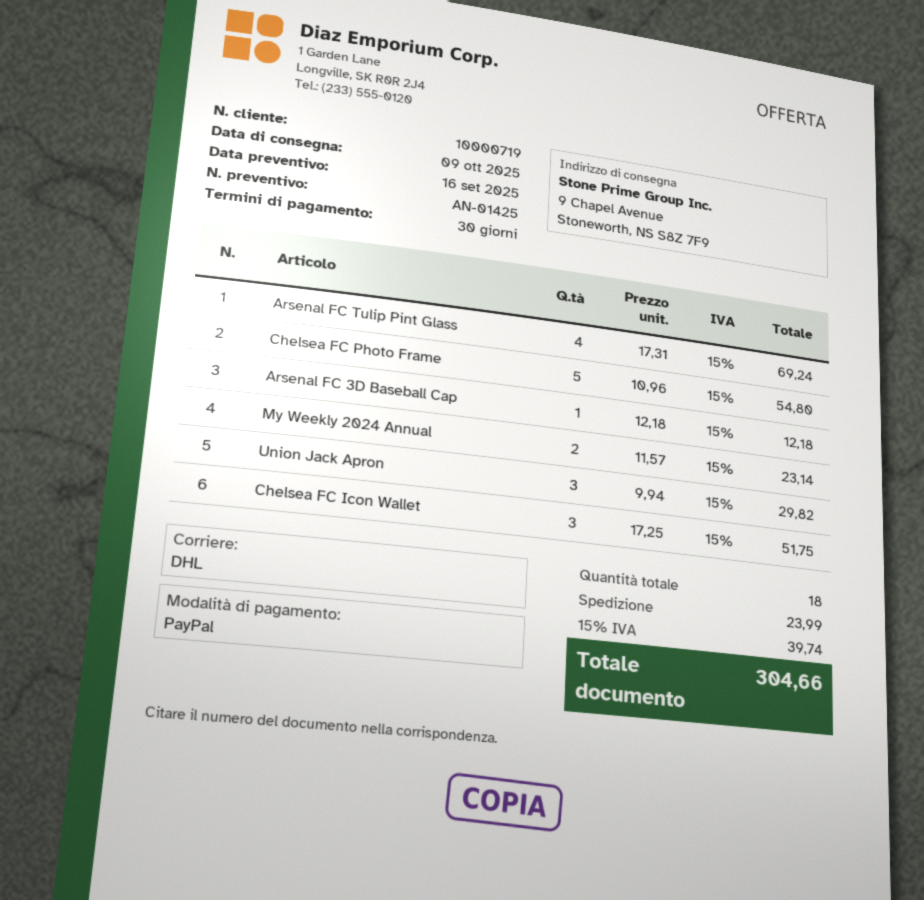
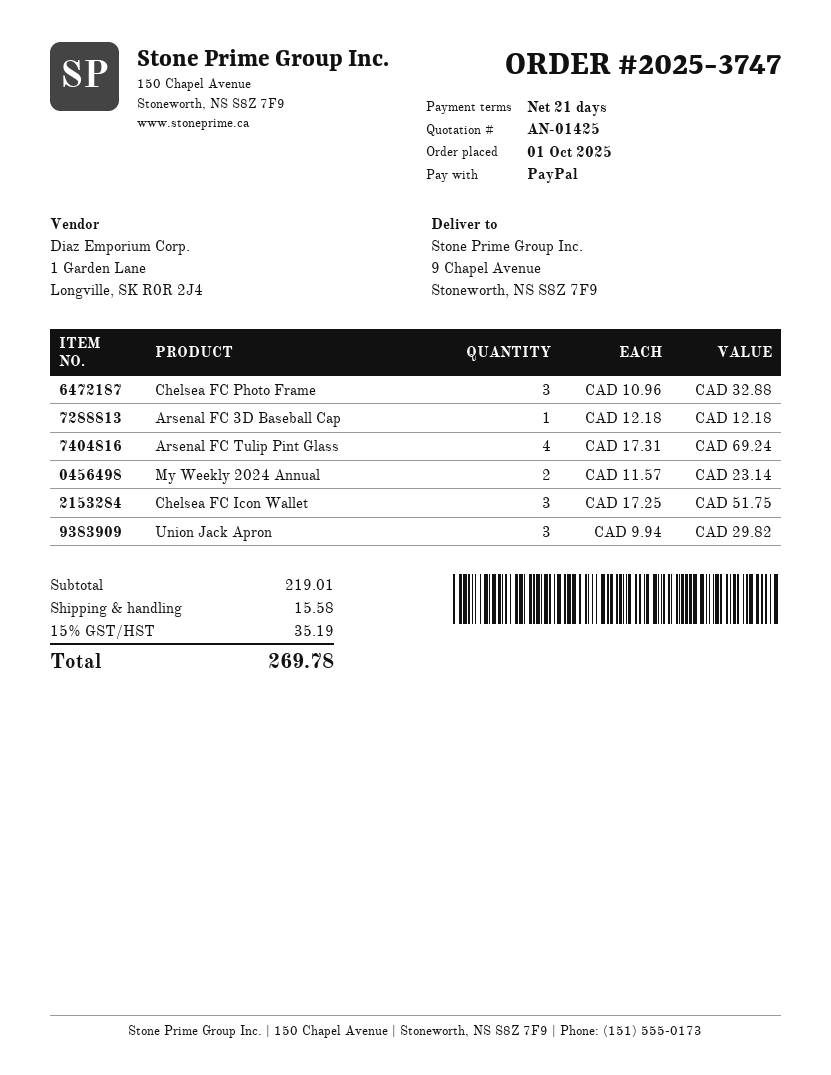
payment terms: 30 days -> 21 days
Chelsea FC Photo Frame: 5 x 10.96 = 54.80 -> 3 x 10.96 = 32.88
shipping: 23.99 -> 15.58
tax: 15% = 39.74 -> 15% = 35.19
total: 304.66 -> 269.78

